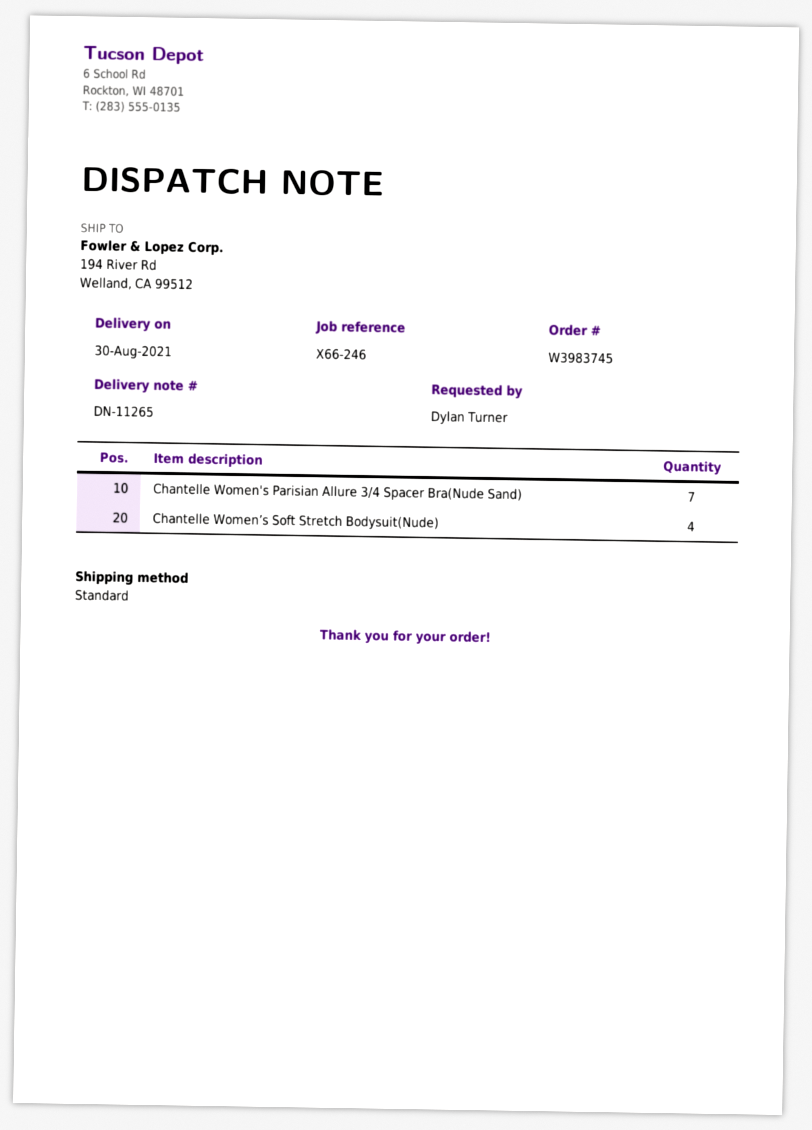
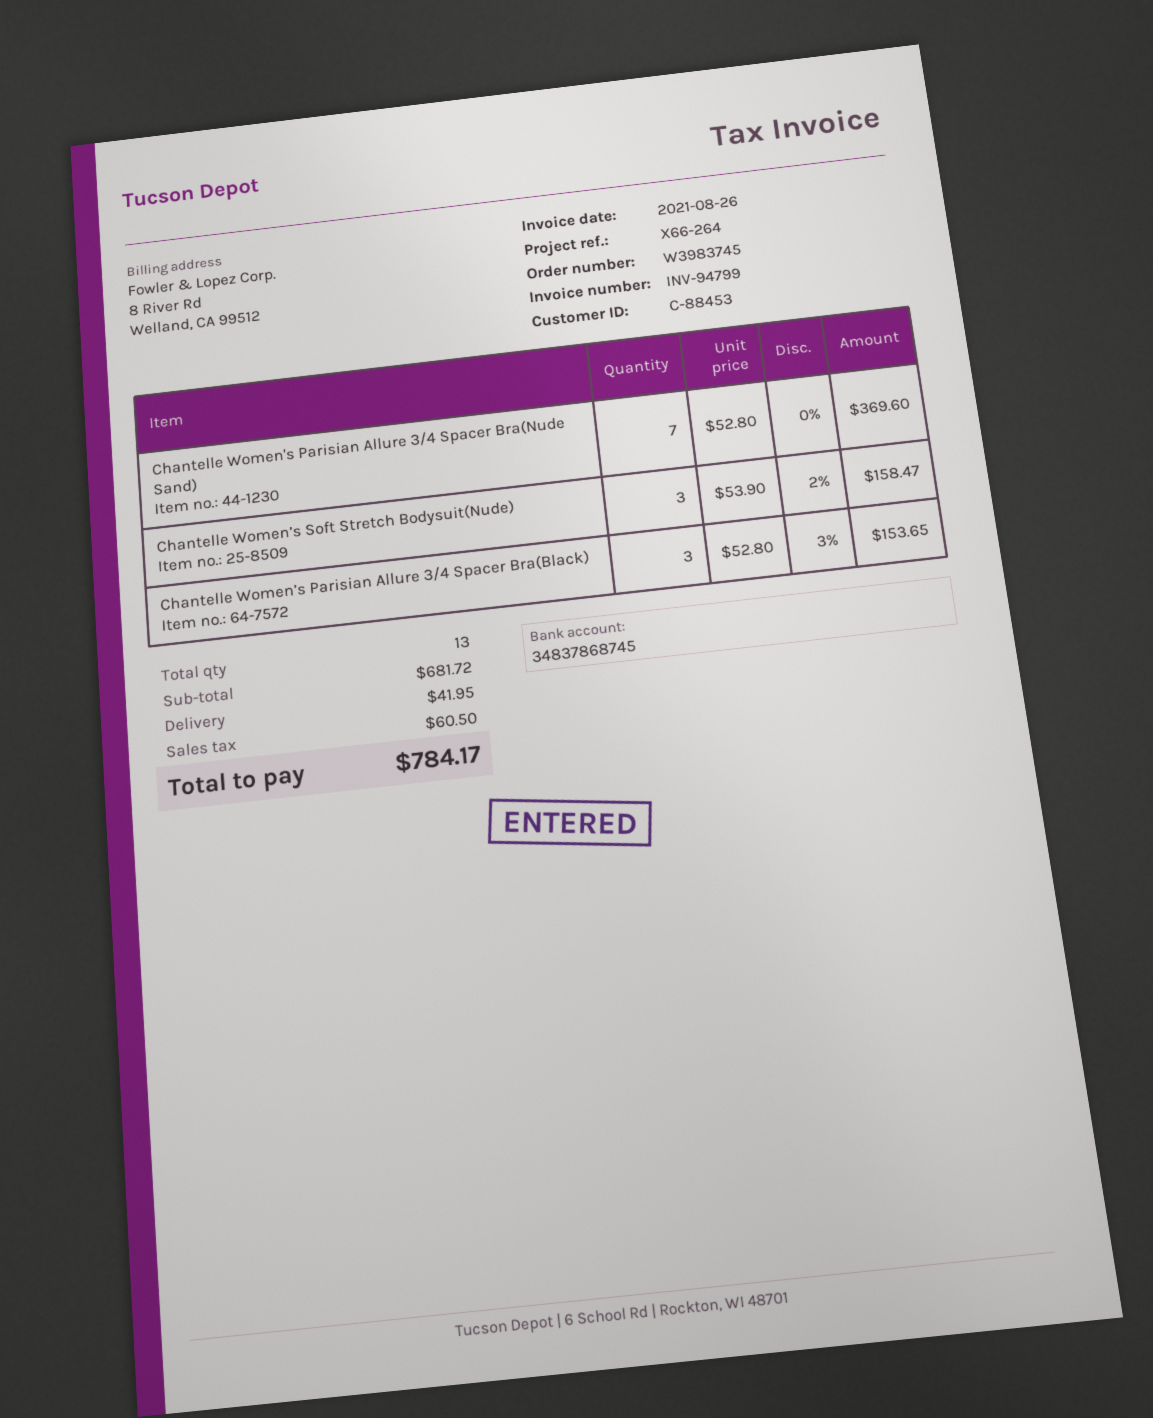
reference: X66-246 -> X66-264
Chantelle Women’s Soft Stretch Bodysuit(Nude): 4 -> 3
Chantelle Women’s Parisian Allure 3/4 Spacer Bra(Black): none -> 3

